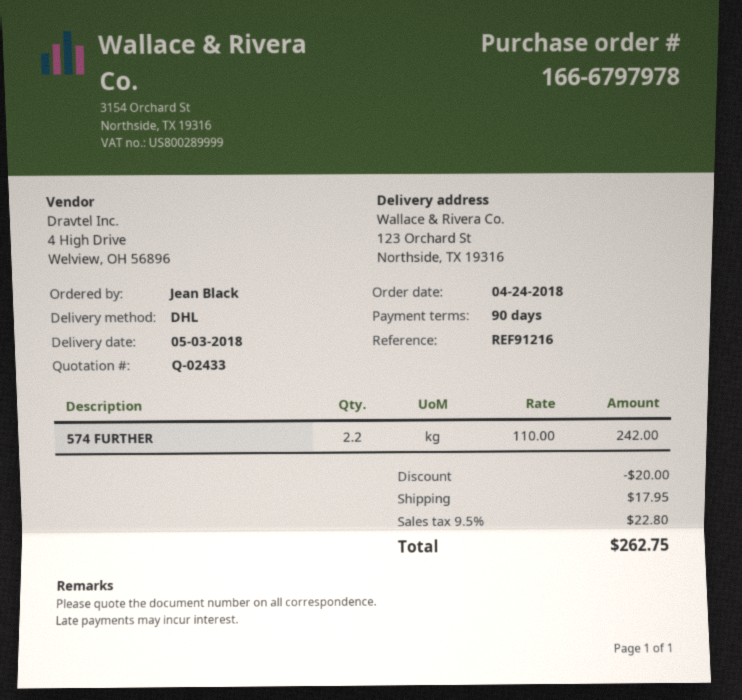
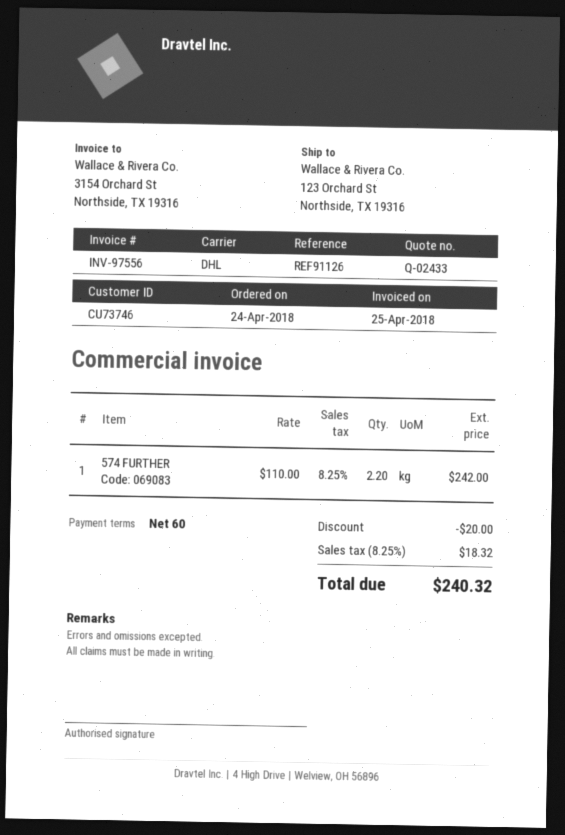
payment terms: 90 days -> 60 days
reference: REF91216 -> REF91126
shipping: 17.95 -> none
tax: 9.5% = 22.80 -> 8.25% = 18.32
total: 262.75 -> 240.32

